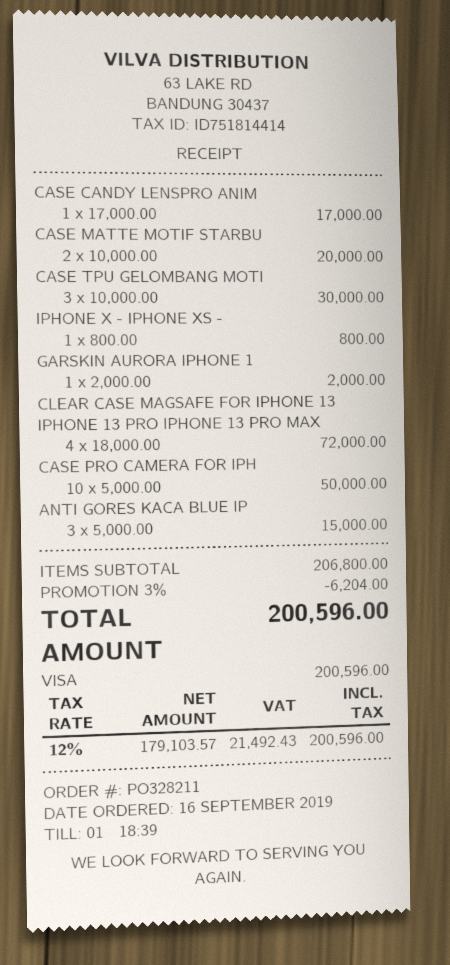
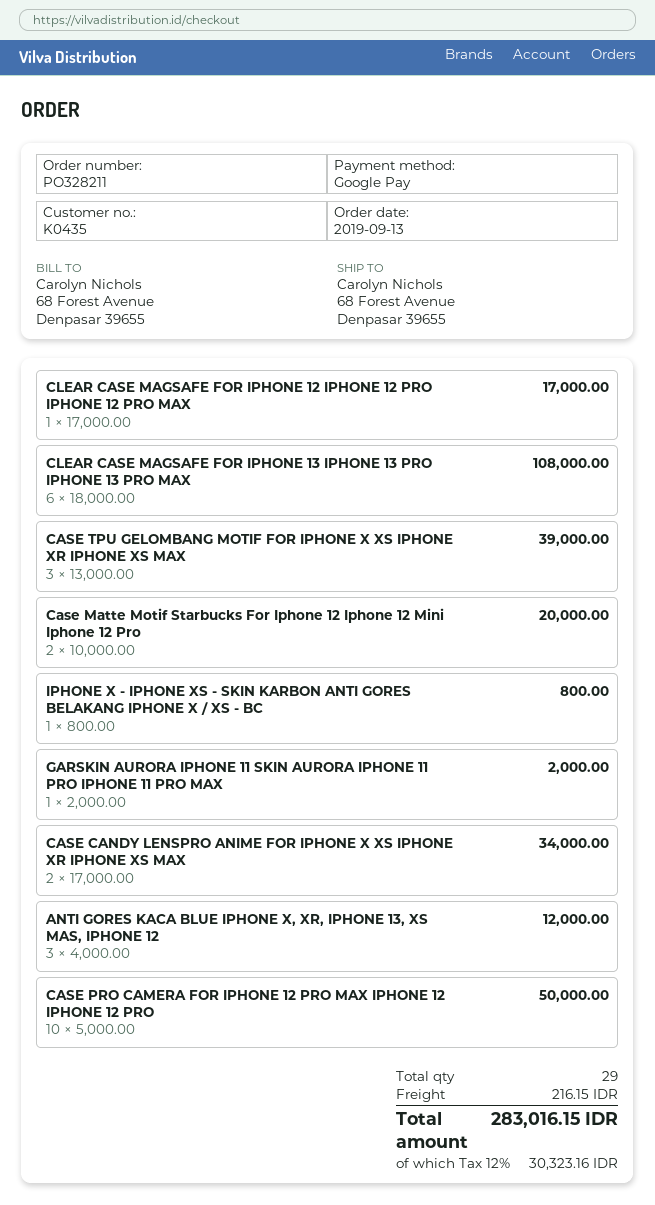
order date: 2019-09-16 -> 2019-09-13
payment method: Visa -> Google Pay
CASE CANDY LENSPRO ANIM: 1 x 17000.00 = 17000.00 -> 2 x 17000.00 = 34000.00
CASE TPU GELOMBANG MOTI: 3 x 10000.00 = 30000.00 -> 3 x 13000.00 = 39000.00
CLEAR CASE MAGSAFE FOR IPHONE 13 IPHONE 13 PRO IPHONE 13 PRO MAX: 4 x 18000.00 = 72000.00 -> 6 x 18000.00 = 108000.00
ANTI GORES KACA BLUE IP: 3 x 5000.00 = 15000.00 -> 3 x 4000.00 = 12000.00
CLEAR CASE MAGSAFE FOR IPHONE 12 IPHONE 12 PRO IPHONE 12 PRO MAX: none -> 1 x 17000.00 = 17000.00
discount: 3% = 6204.00 -> none
shipping: none -> 216.15
tax: 12% = 21492.43 -> 12% = 30323.16
total: 200596.00 -> 283016.15

